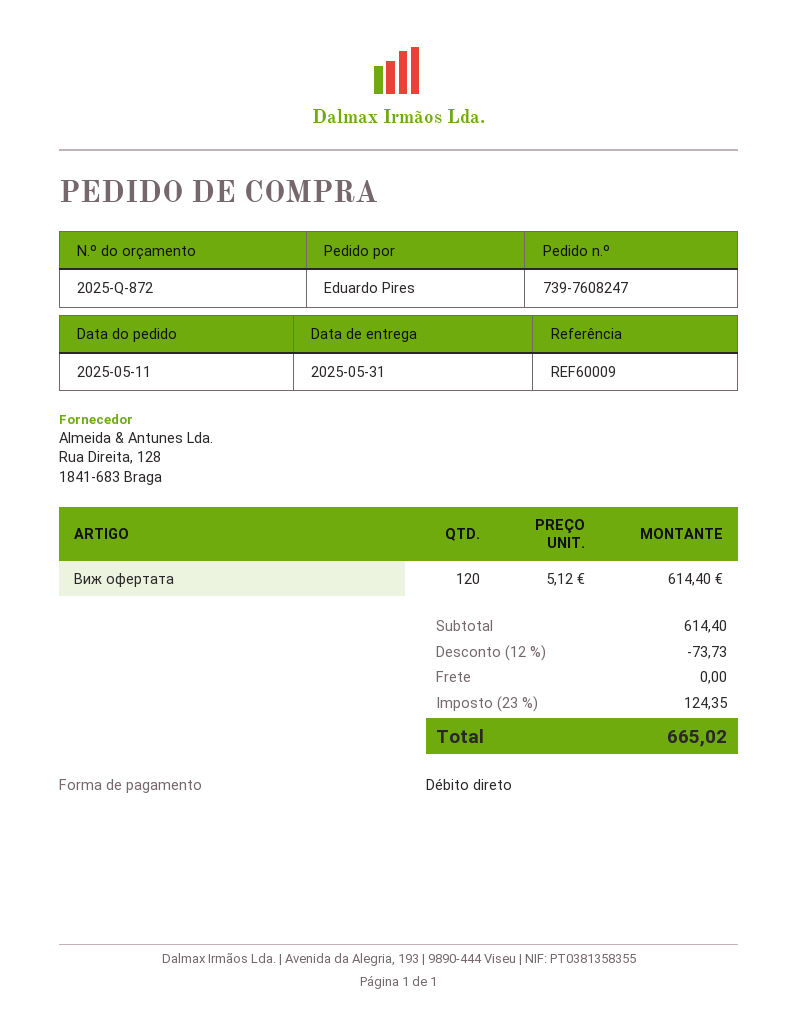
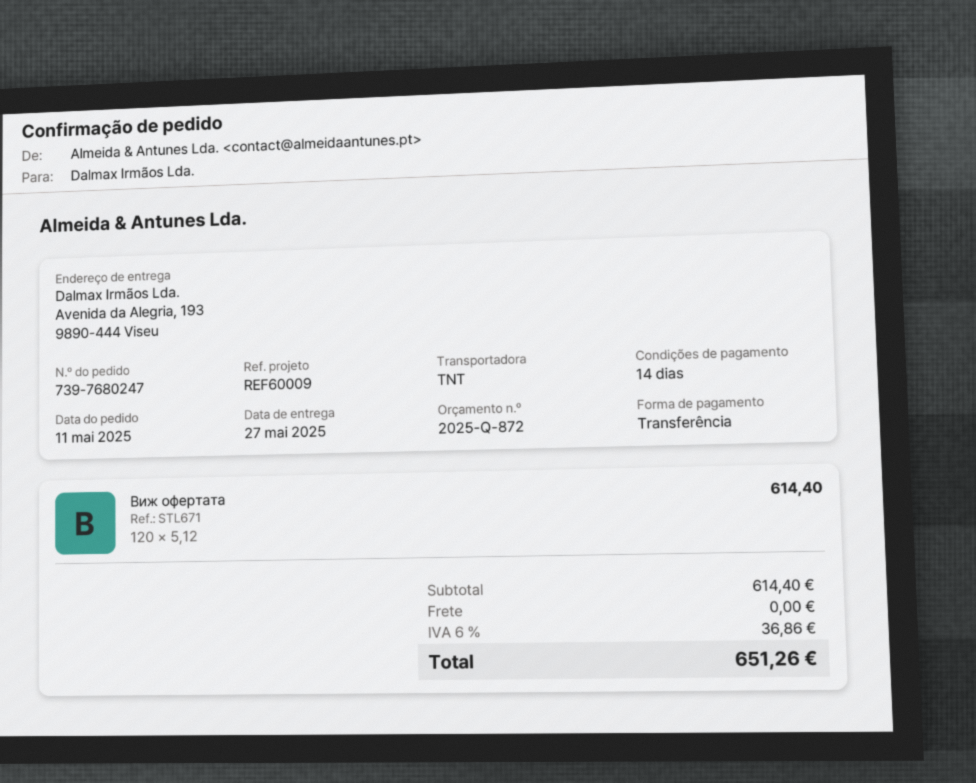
order number: 739-7608247 -> 739-7680247
delivery date: 2025-05-31 -> 2025-05-27
payment method: direct debit -> bank transfer
discount: 12% = 73.73 -> none
tax: 23% = 124.35 -> 6% = 36.86
total: 665.02 -> 651.26

